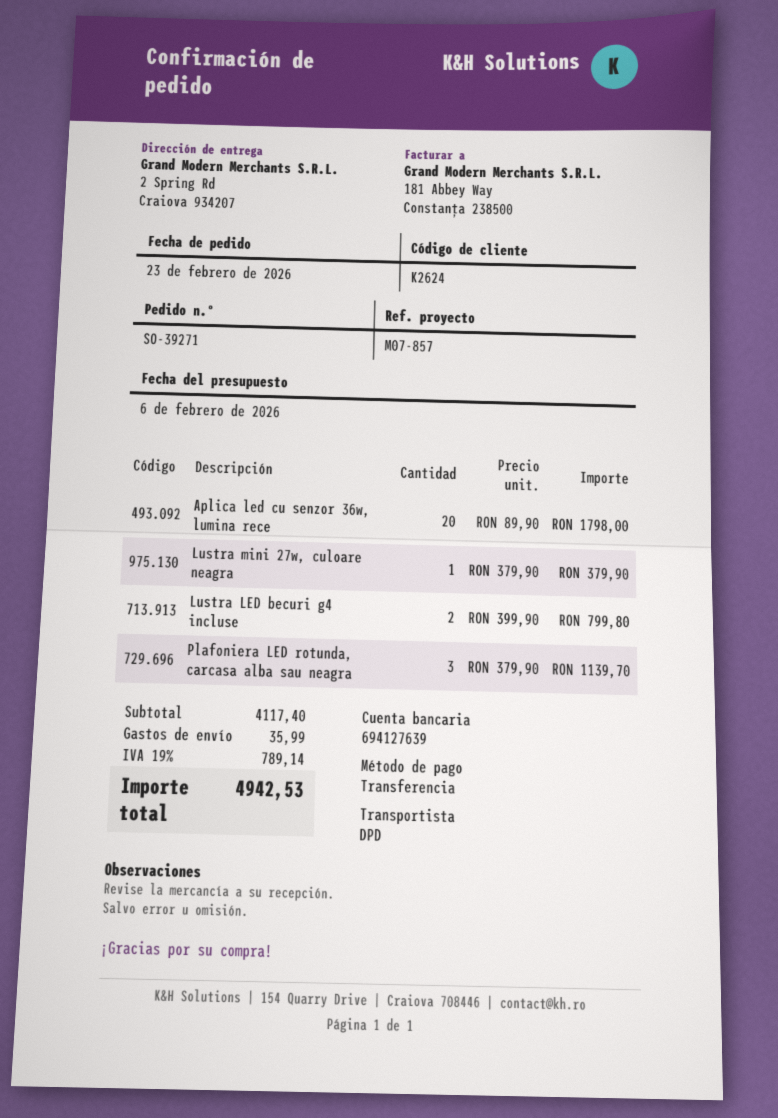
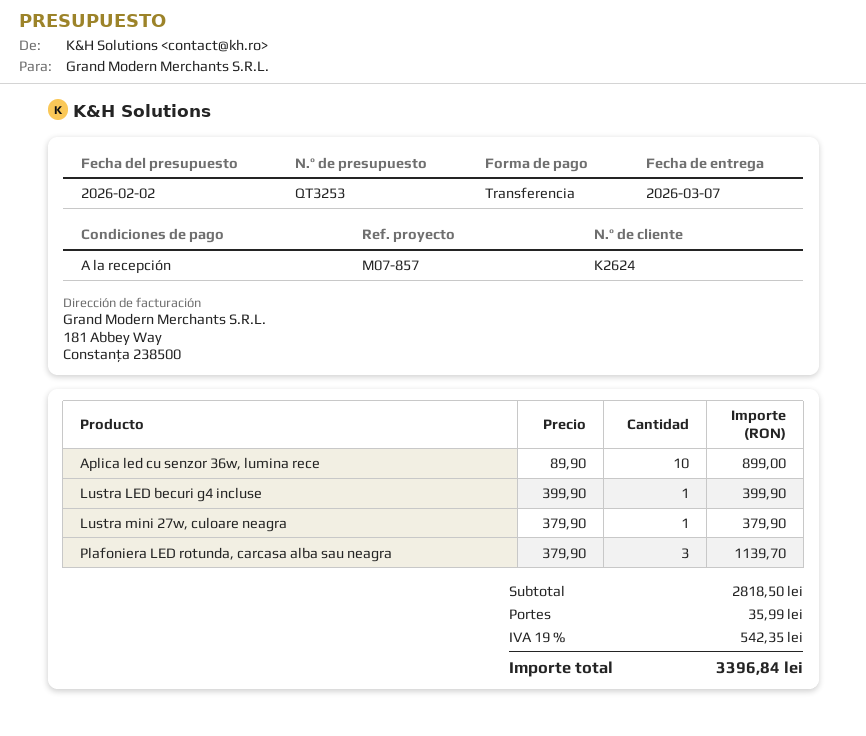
quote date: 2026-02-06 -> 2026-02-02
Aplica led cu senzor 36w, lumina rece: 20 x 89.90 = 1798.00 -> 10 x 89.90 = 899.00
Lustra LED becuri g4 incluse: 2 x 399.90 = 799.80 -> 1 x 399.90 = 399.90
subtotal: 4117.40 -> 2818.50
tax: 19% = 789.14 -> 19% = 542.35
total: 4942.53 -> 3396.84

